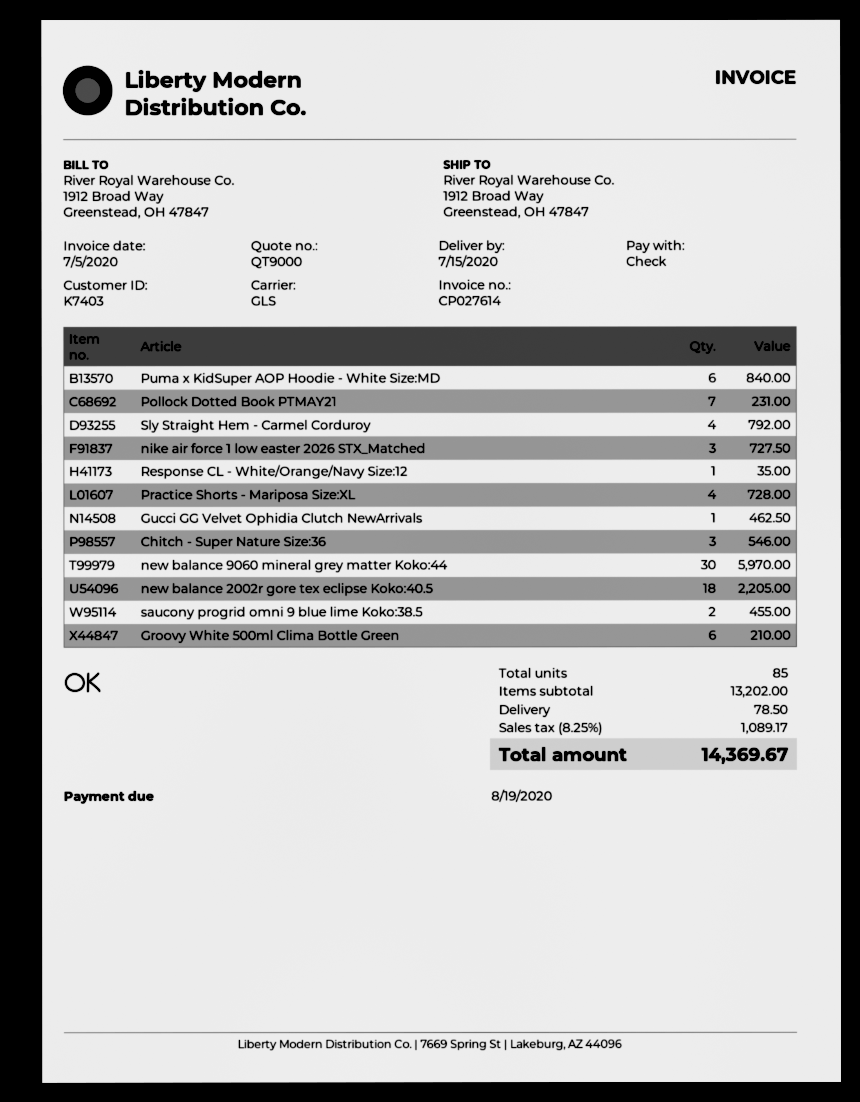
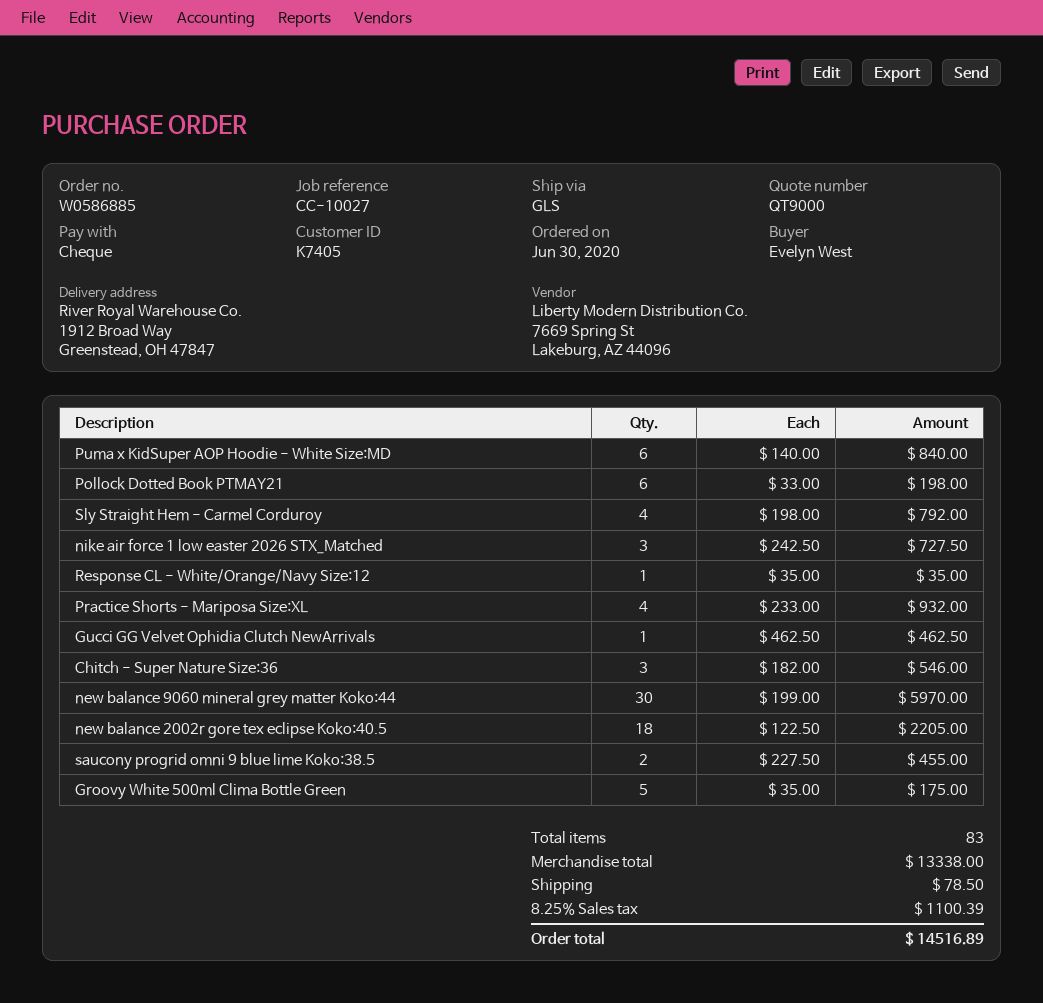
customer number: K7403 -> K7405
Pollock Dotted Book PTMAY21: 7 for 231.00 -> 6 for 198.00
Practice Shorts - Mariposa Size:XL: 4 for 728.00 -> 4 for 932.00
Groovy White 500ml Clima Bottle Green: 6 for 210.00 -> 5 for 175.00
total quantity: 85 -> 83
subtotal: 13202.00 -> 13338.00
tax: 8.25% = 1089.17 -> 8.25% = 1100.39
total: 14369.67 -> 14516.89

